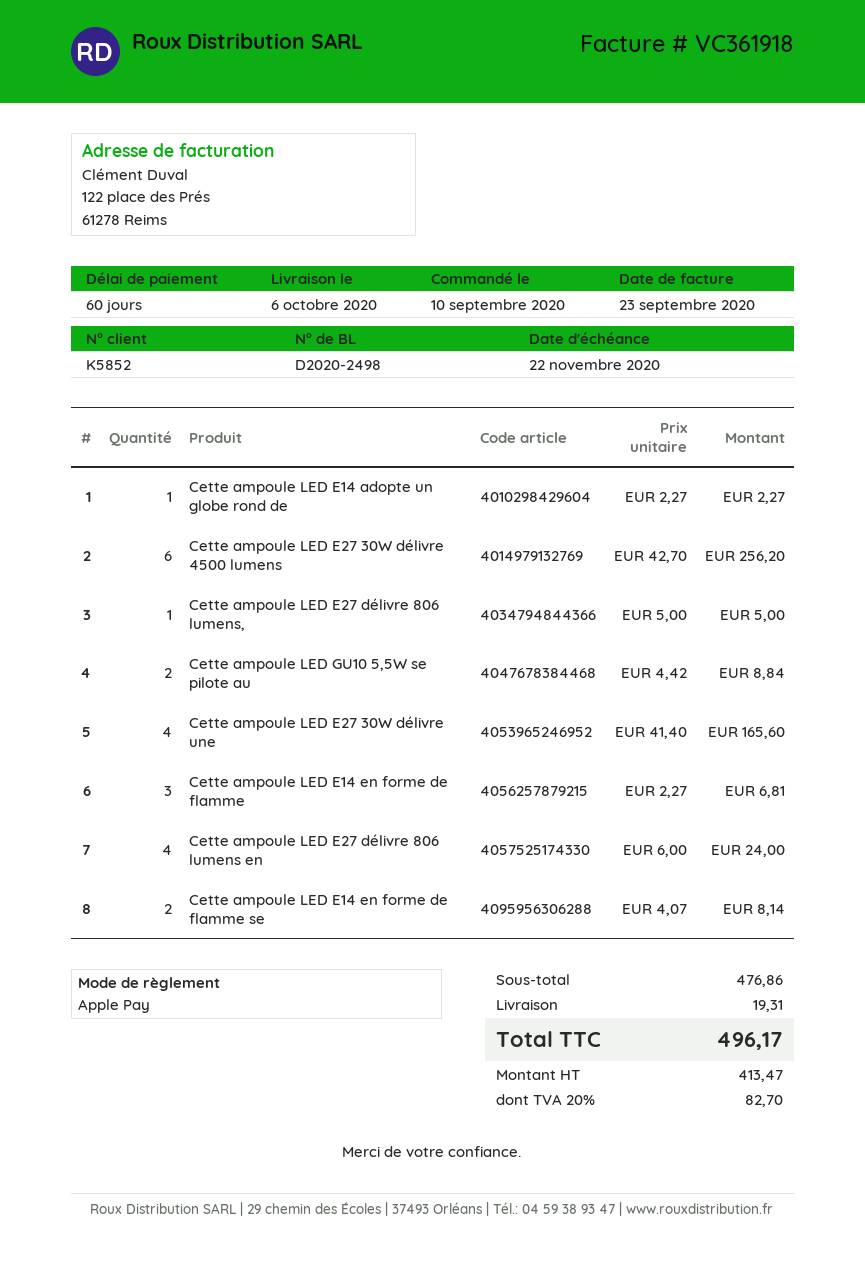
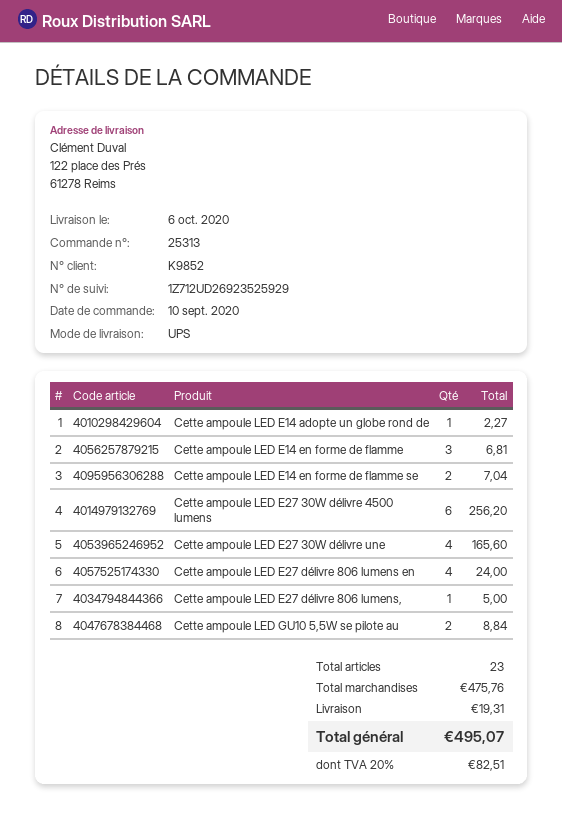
customer number: K5852 -> K9852
Cette ampoule LED E14 en forme de flamme se: 2 for 8.14 -> 2 for 7.04
subtotal: 476.86 -> 475.76
tax: 20% = 82.70 -> 20% = 82.51
total: 496.17 -> 495.07

